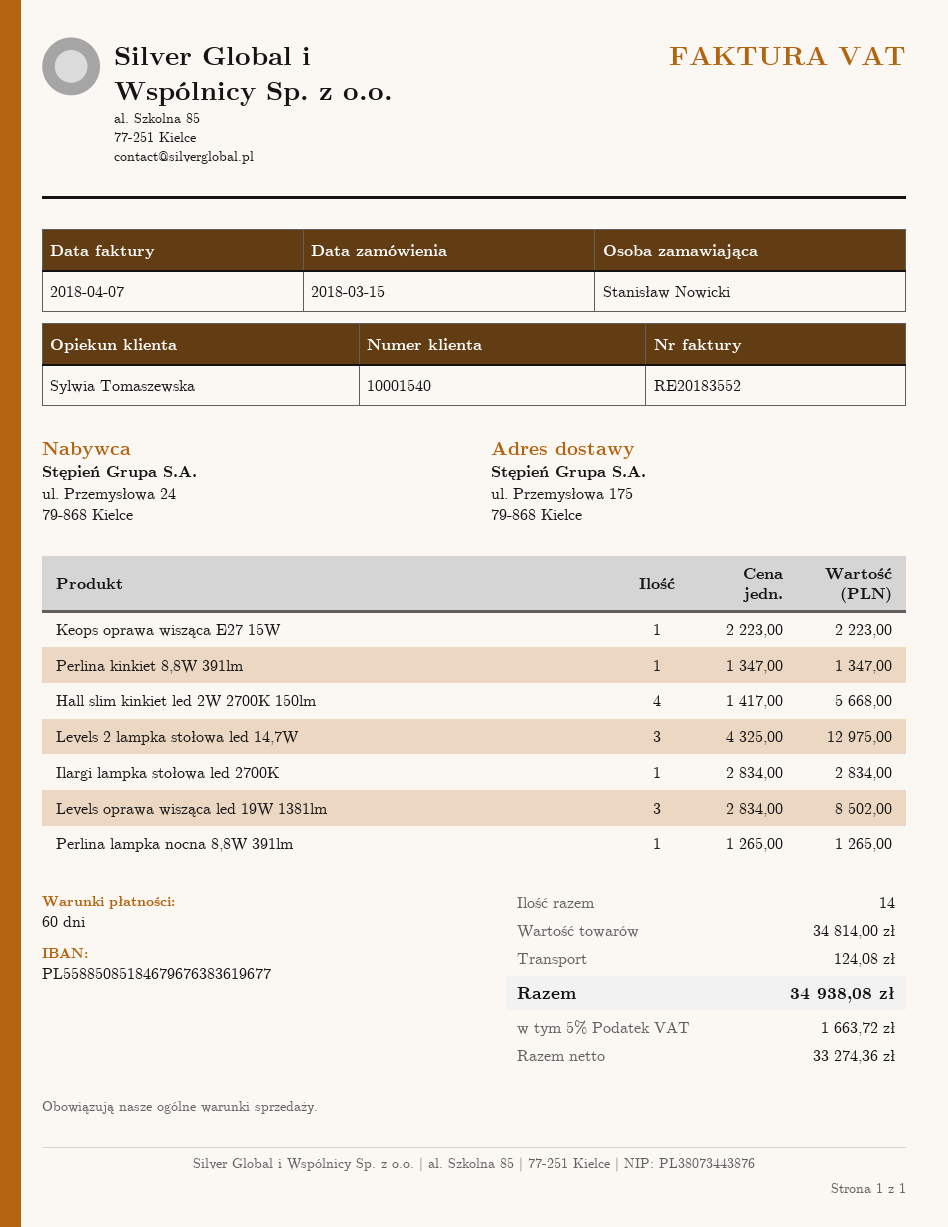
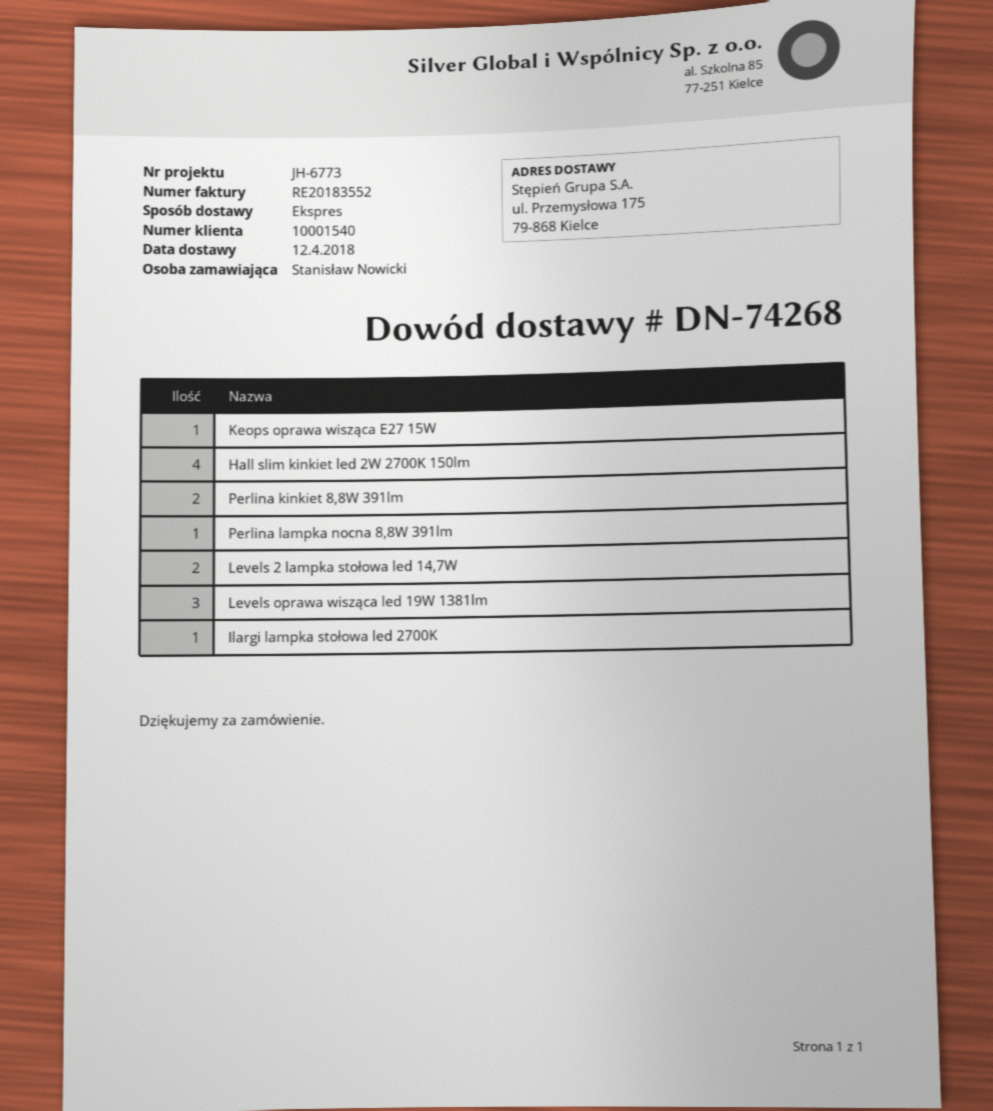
Perlina kinkiet 8,8W 391lm: 1 -> 2
Levels 2 lampka stołowa led 14,7W: 3 -> 2

